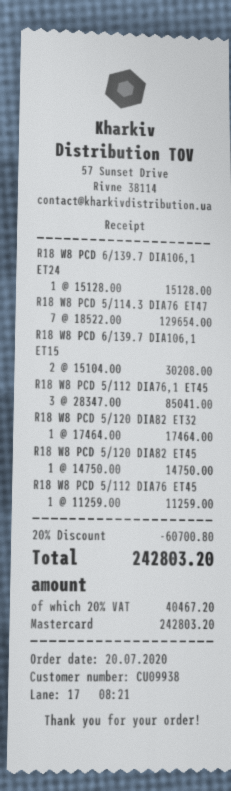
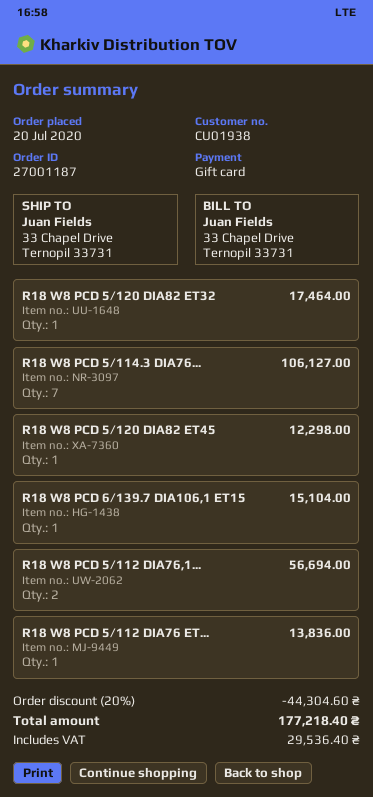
customer number: CU09938 -> CU01938
payment method: Mastercard -> gift card
R18 W8 PCD 6/139.7 DIA106,1 ET24: 1 for 15128.00 -> none
R18 W8 PCD 5/114.3 DIA76 ET47: 7 for 129654.00 -> 7 for 106127.00
R18 W8 PCD 6/139.7 DIA106,1 ET15: 2 for 30208.00 -> 1 for 15104.00
R18 W8 PCD 5/112 DIA76,1 ET45: 3 for 85041.00 -> 2 for 56694.00
R18 W8 PCD 5/120 DIA82 ET45: 1 for 14750.00 -> 1 for 12298.00
R18 W8 PCD 5/112 DIA76 ET45: 1 for 11259.00 -> 1 for 13836.00
discount: 20% = 60700.80 -> 20% = 44304.60
tax: 40467.20 -> 29536.40
total: 242803.20 -> 177218.40

